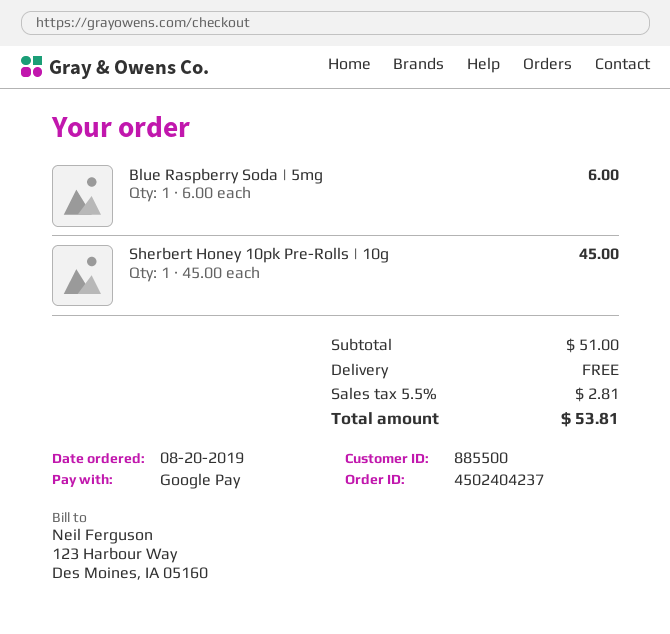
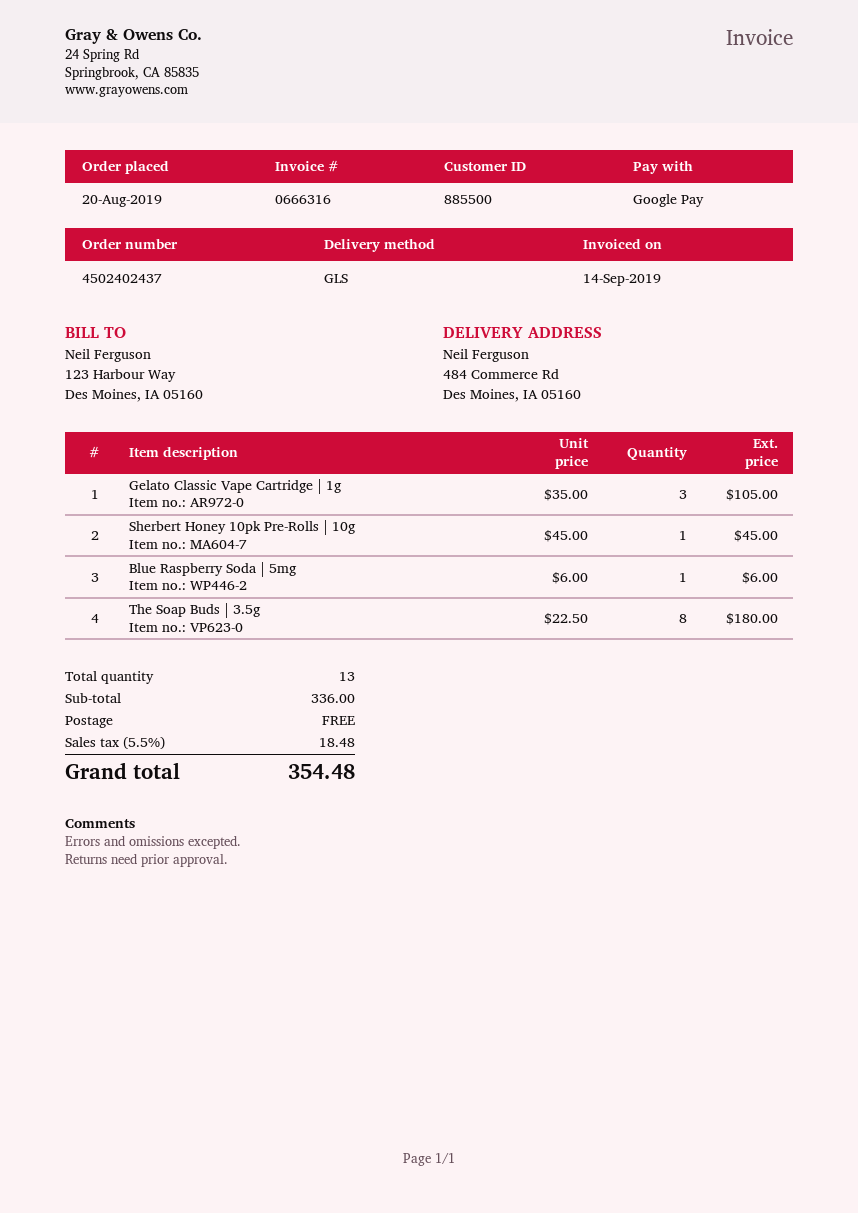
order number: 4502404237 -> 4502402437
Gelato Classic Vape Cartridge | 1g: none -> 3 x 35.00 = 105.00
The Soap Buds | 3.5g: none -> 8 x 22.50 = 180.00
subtotal: 51.00 -> 336.00
tax: 5.5% = 2.81 -> 5.5% = 18.48
total: 53.81 -> 354.48

